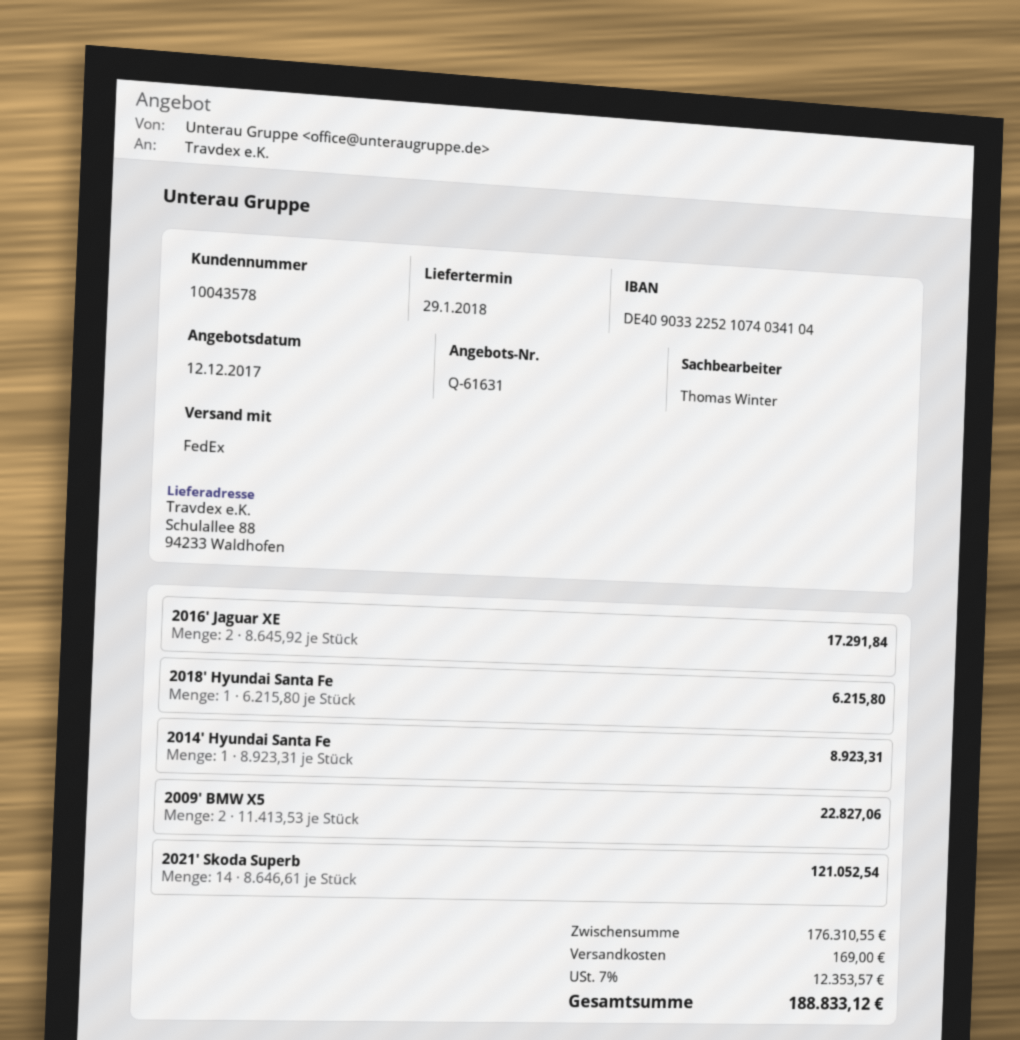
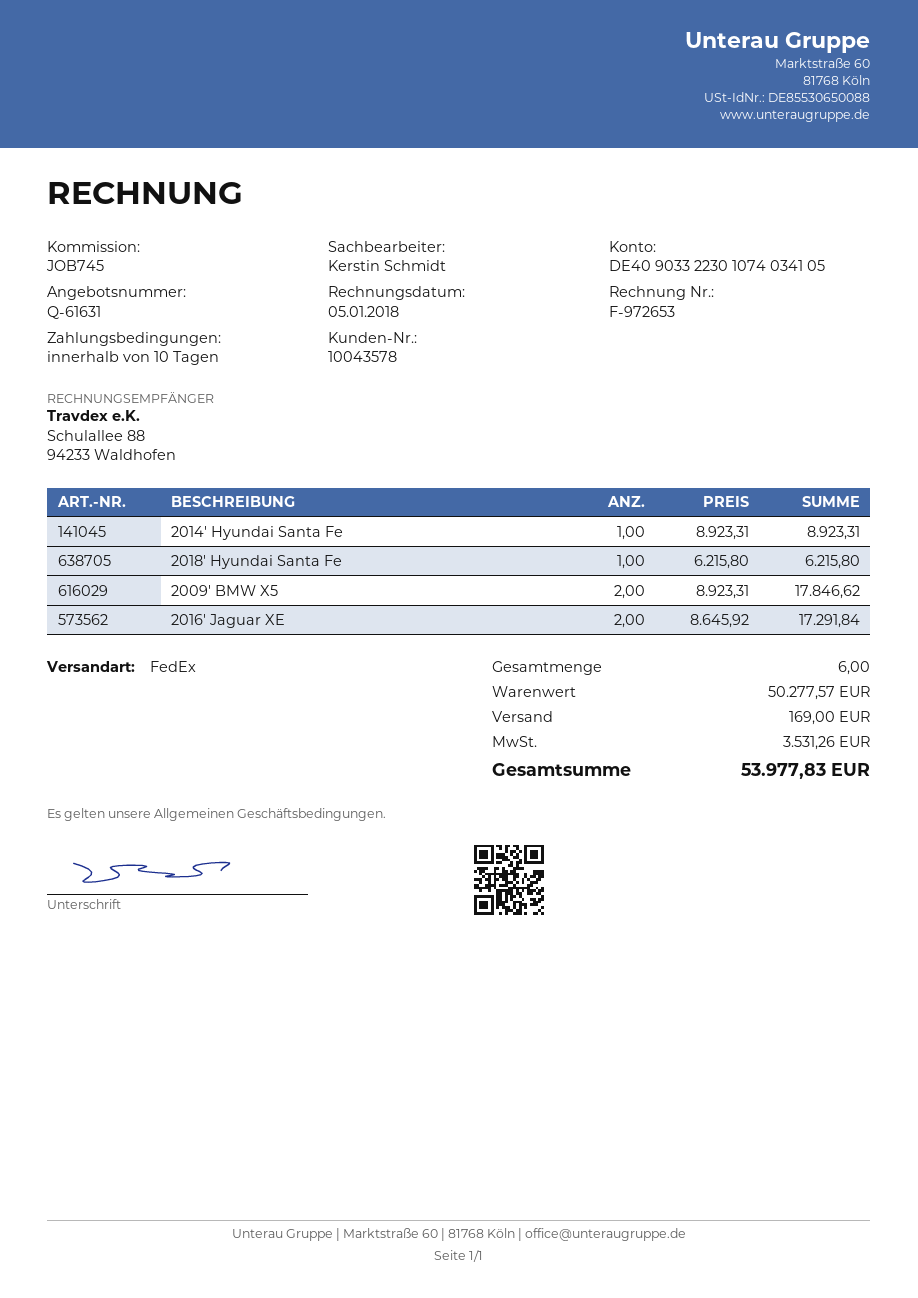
sales rep: Thomas Winter -> Kerstin Schmidt
bank account: DE40903322521074034104 -> DE40903322301074034105
2009' BMW X5: 2 x 11413.53 = 22827.06 -> 2 x 8923.31 = 17846.62
2021' Skoda Superb: 14 x 8646.61 = 121052.54 -> none
subtotal: 176310.55 -> 50277.57
tax: 12353.57 -> 3531.26
total: 188833.12 -> 53977.83

